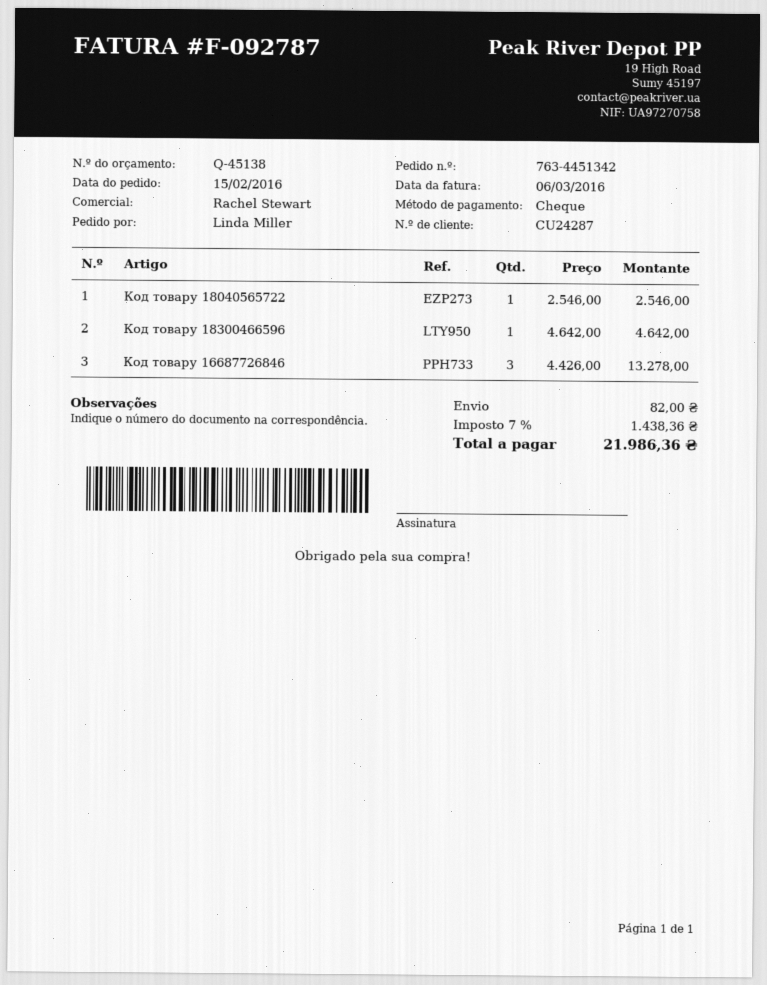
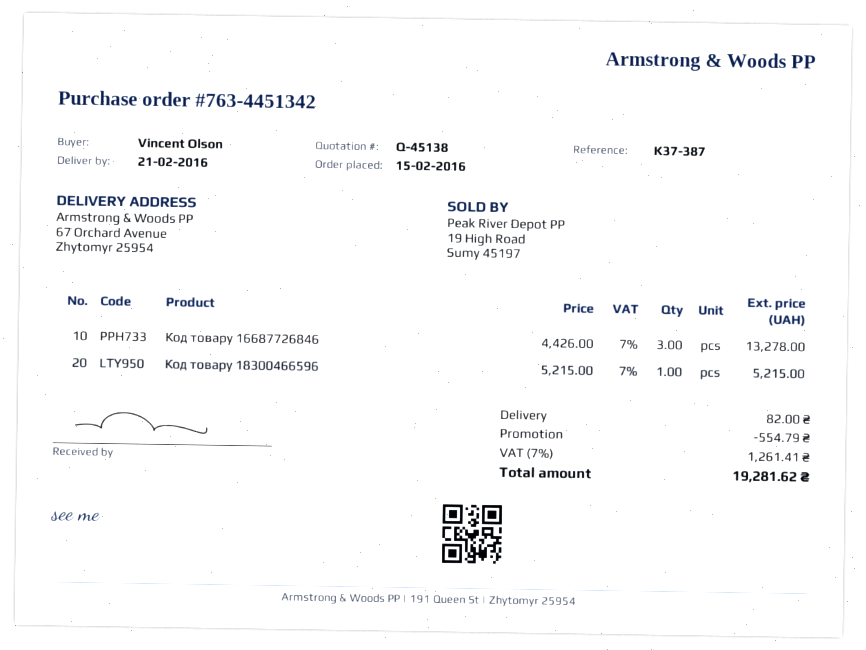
ordered by: Linda Miller -> Vincent Olson
Код товару 18040565722: 1 x 2546.00 = 2546.00 -> none
Код товару 18300466596: 1 x 4642.00 = 4642.00 -> 1 x 5215.00 = 5215.00
discount: none -> 554.79
tax: 7% = 1438.36 -> 7% = 1261.41
total: 21986.36 -> 19281.62

